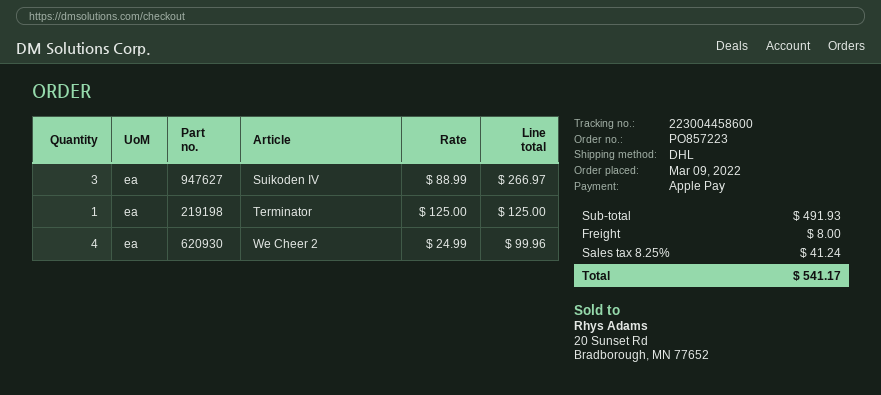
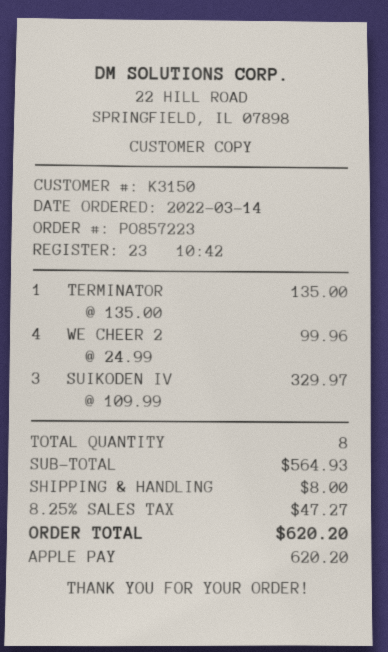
order date: 2022-03-09 -> 2022-03-14
Suikoden IV: 3 x 88.99 = 266.97 -> 3 x 109.99 = 329.97
Terminator: 1 x 125.00 = 125.00 -> 1 x 135.00 = 135.00
subtotal: 491.93 -> 564.93
tax: 8.25% = 41.24 -> 8.25% = 47.27
total: 541.17 -> 620.20

